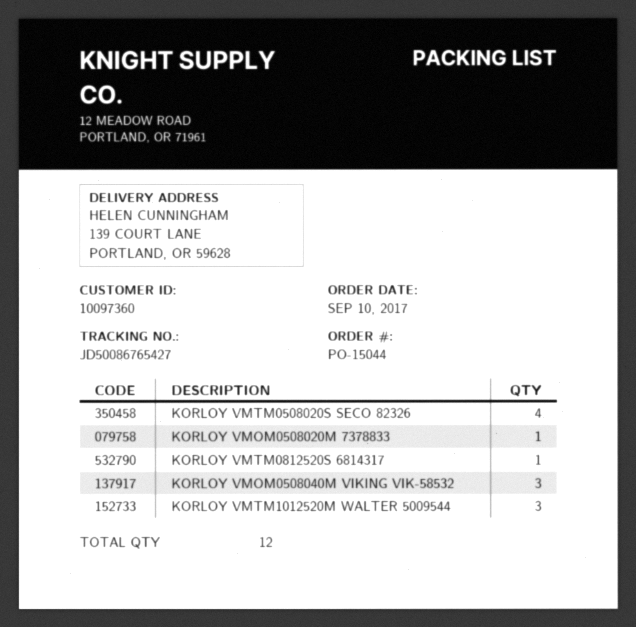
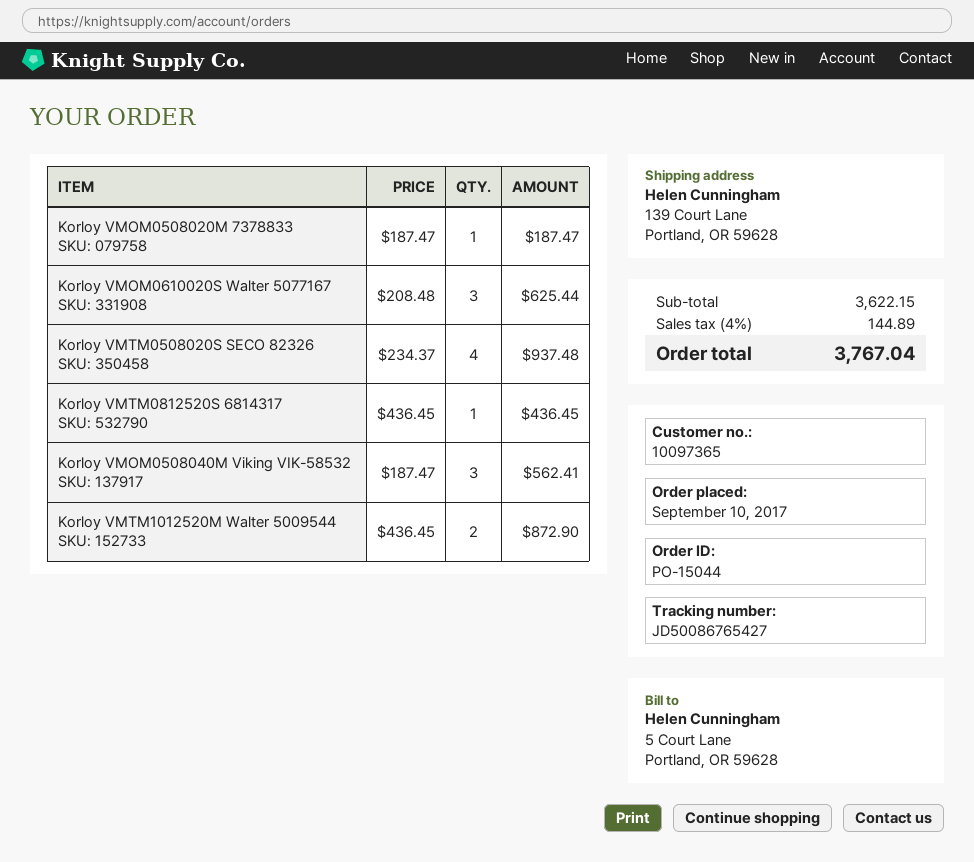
customer number: 10097360 -> 10097365
KORLOY VMTM1012520M WALTER 5009544: 3 -> 2
Korloy VMOM0610020S Walter 5077167: none -> 3

